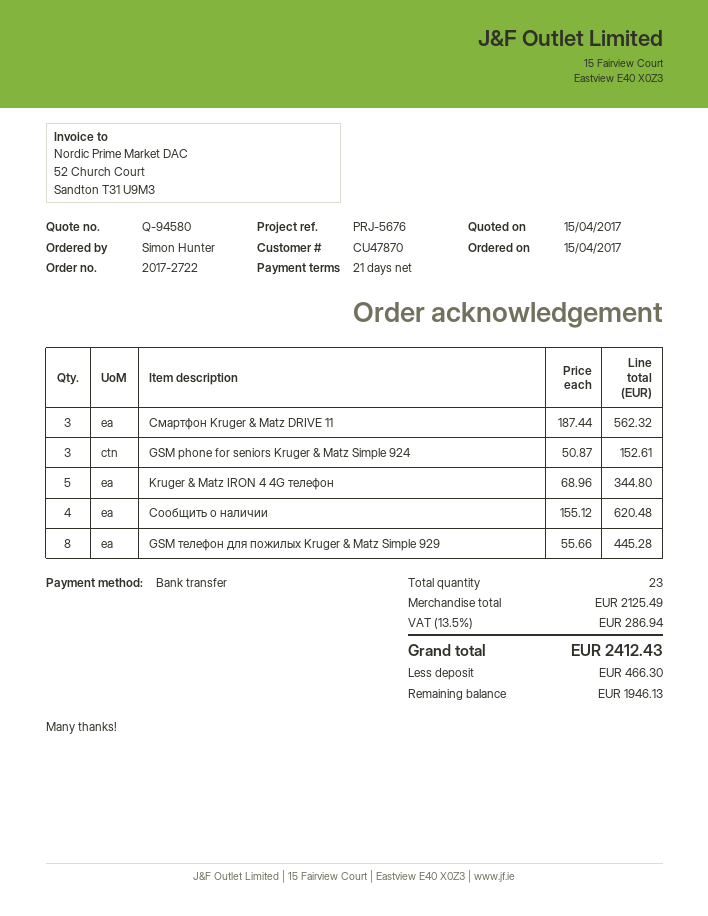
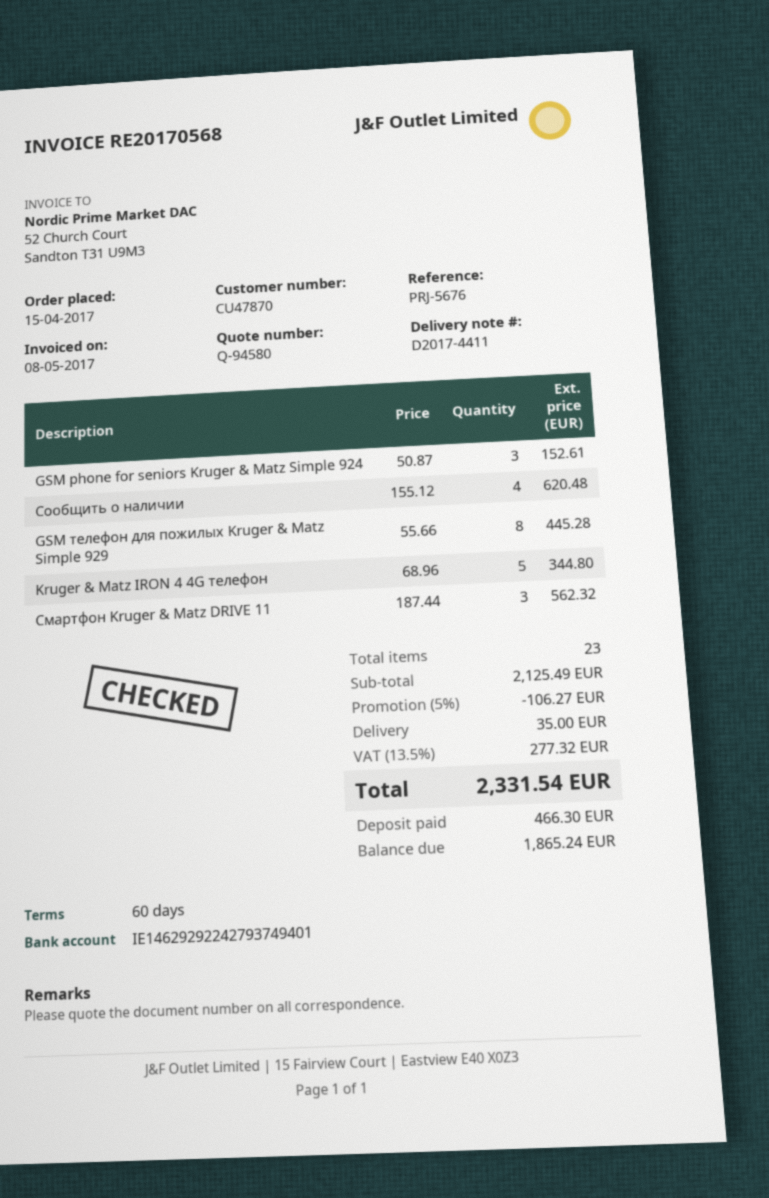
payment terms: 21 days -> 60 days
discount: none -> 5% = 106.27
shipping: none -> 35.00
tax: 13.5% = 286.94 -> 13.5% = 277.32
total: 2412.43 -> 2331.54
balance: 1946.13 -> 1865.24

